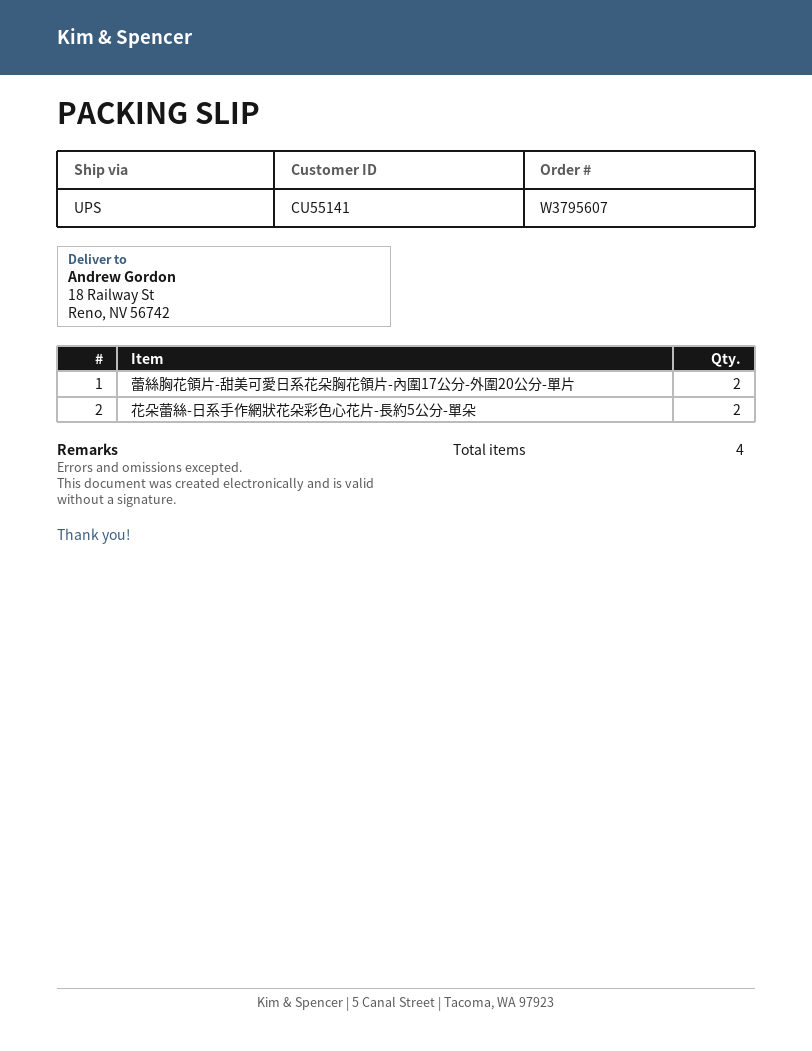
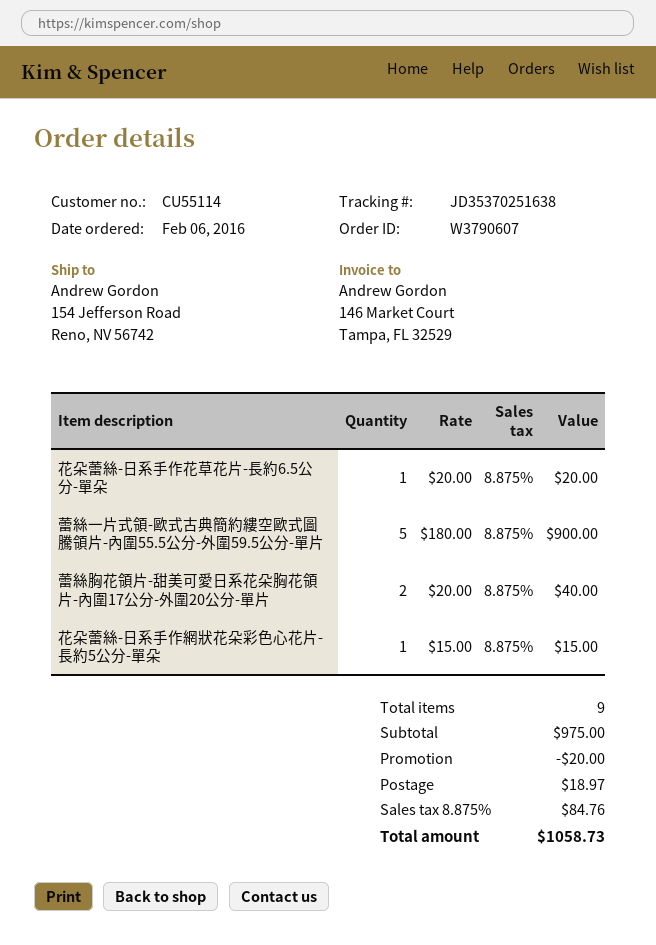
order number: W3795607 -> W3790607
customer number: CU55141 -> CU55114
ship to: 18 Railway St, Reno, NV 56742 -> 154 Jefferson Road, Reno, NV 56742
花朵蕾絲-日系手作網狀花朵彩色心花片-長約5公分-單朵: 2 -> 1
花朵蕾絲-日系手作花草花片-長約6.5公分-單朵: none -> 1
蕾絲一片式領-歐式古典簡約縷空歐式圖騰領片-內圍55.5公分-外圍59.5公分-單片: none -> 5
total quantity: 4 -> 9

